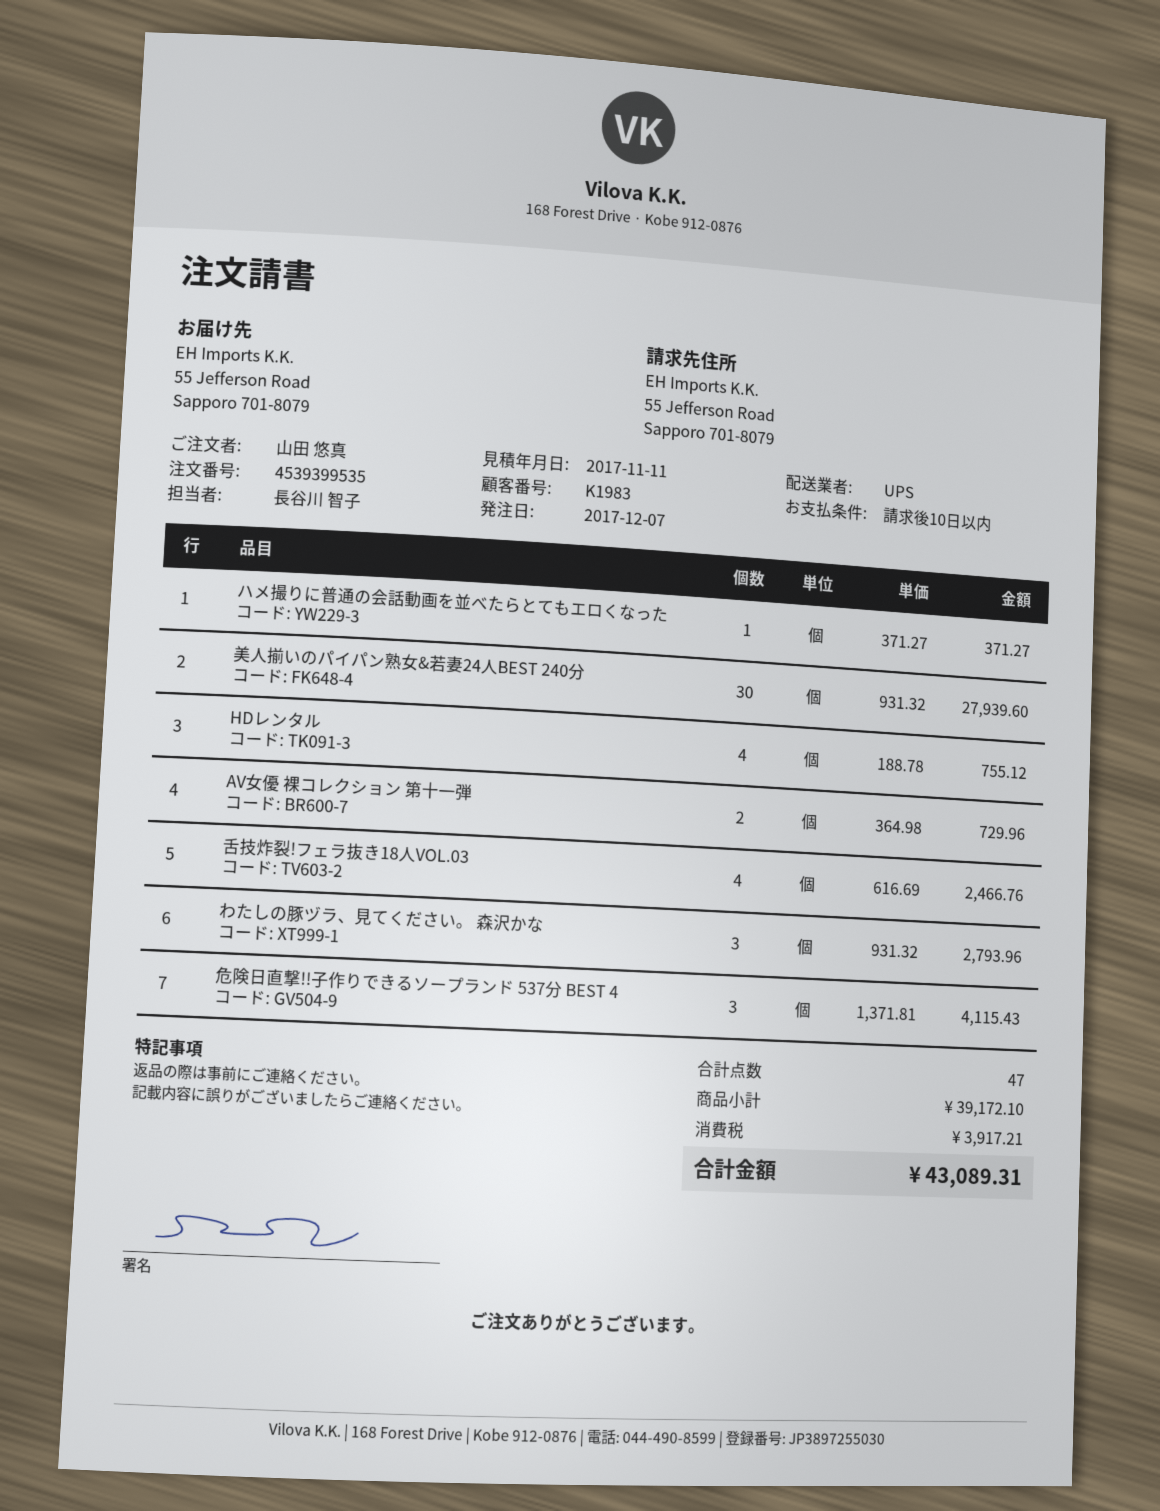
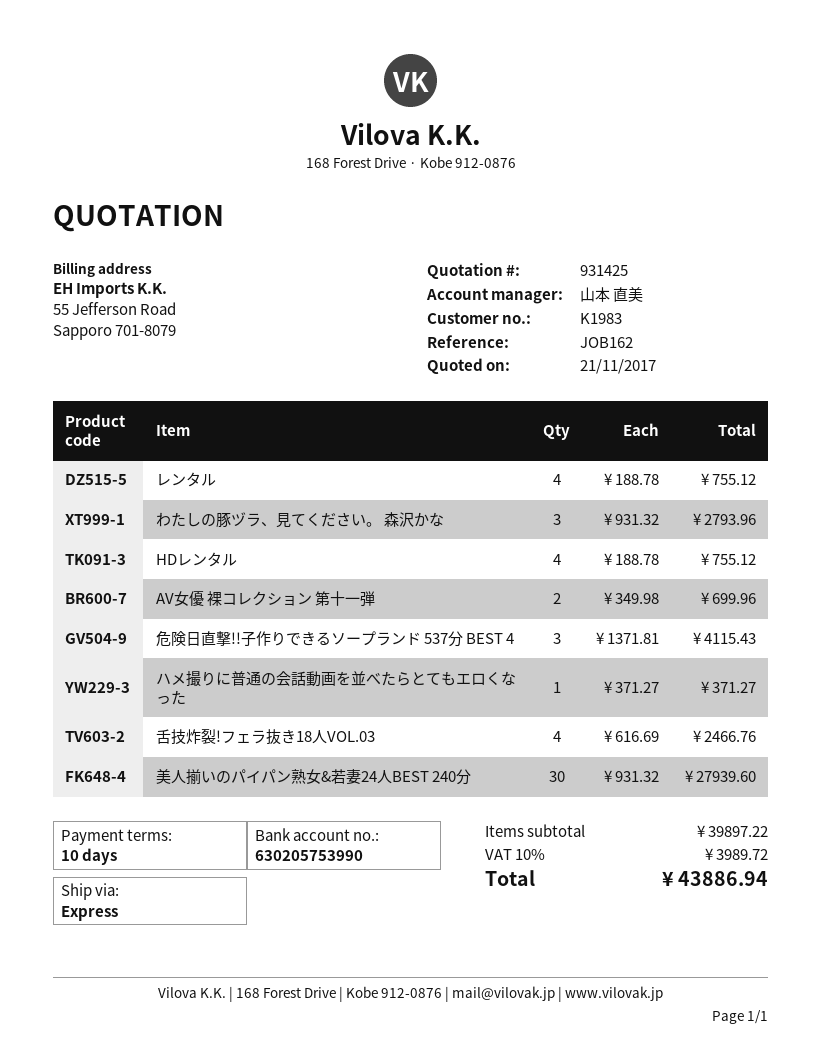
quote date: 2017-11-11 -> 2017-11-21
sales rep: 長谷川 智子 -> 山本 直美
shipping method: UPS -> express
AV女優 裸コレクション 第十一弾: 2 x 364.98 = 729.96 -> 2 x 349.98 = 699.96
レンタル: none -> 4 x 188.78 = 755.12
subtotal: 39172.10 -> 39897.22
tax: 3917.21 -> 3989.72
total: 43089.31 -> 43886.94

